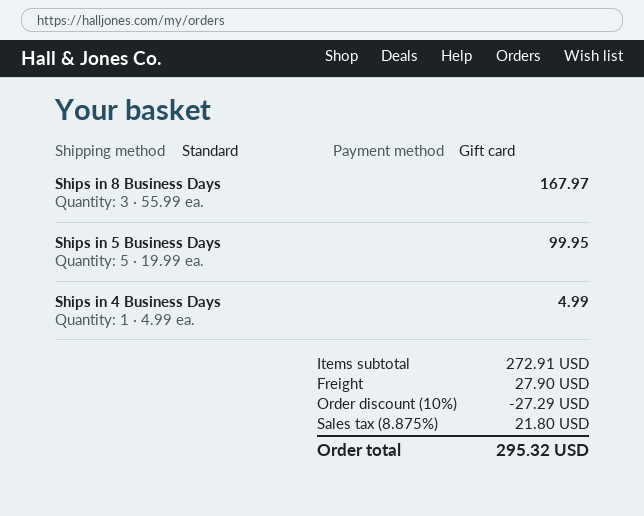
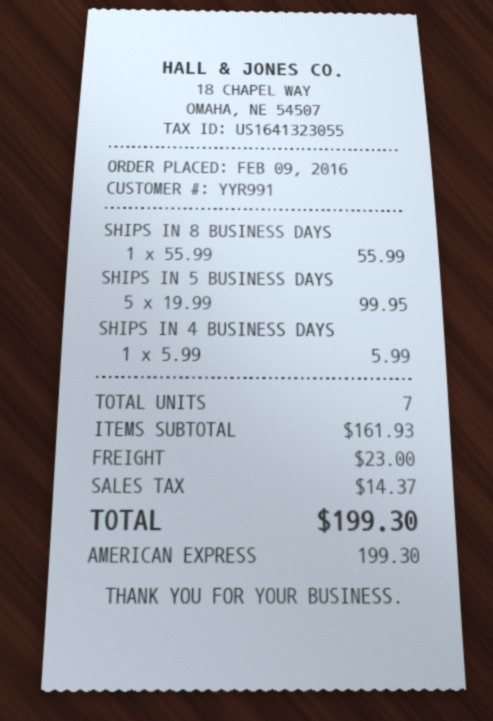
payment method: gift card -> American Express
Ships in 8 Business Days: 3 x 55.99 = 167.97 -> 1 x 55.99 = 55.99
Ships in 4 Business Days: 1 x 4.99 = 4.99 -> 1 x 5.99 = 5.99
subtotal: 272.91 -> 161.93
discount: 10% = 27.29 -> none
shipping: 27.90 -> 23.00
tax: 21.80 -> 14.37
total: 295.32 -> 199.30

